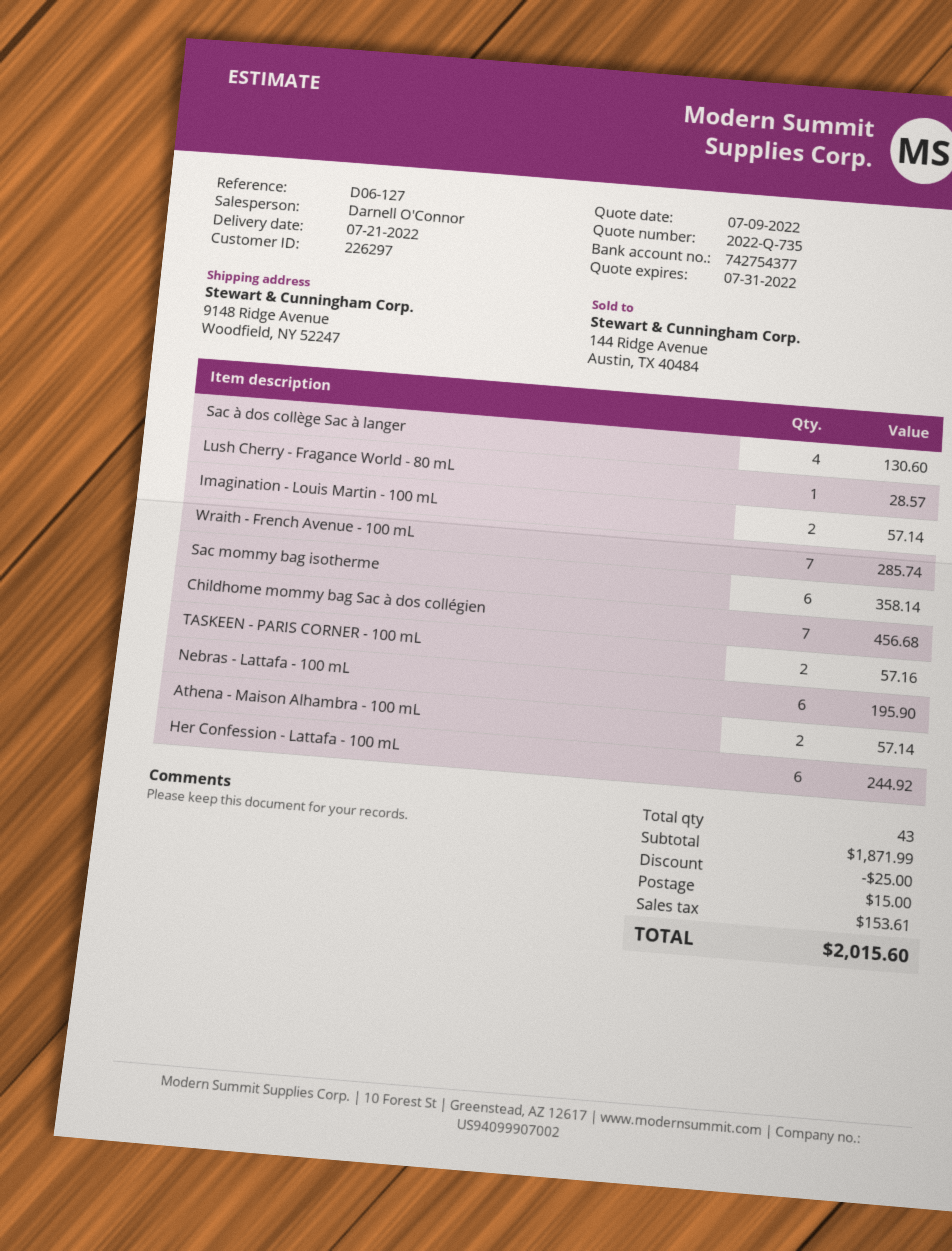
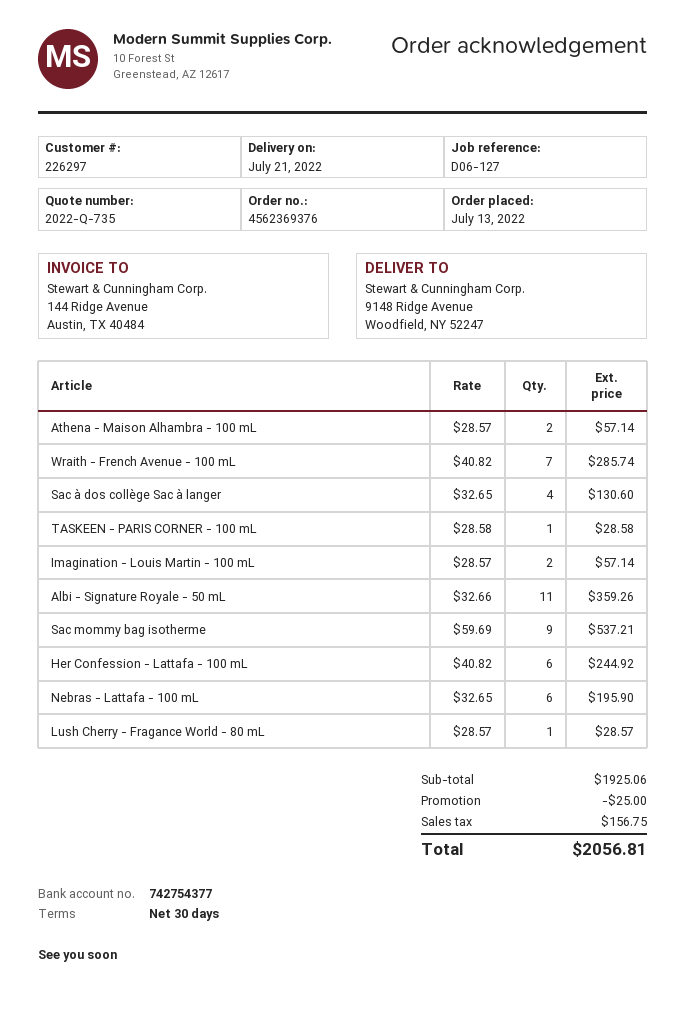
Sac mommy bag isotherme: 6 for 358.14 -> 9 for 537.21
Childhome mommy bag Sac à dos collégien: 7 for 456.68 -> none
TASKEEN - PARIS CORNER - 100 mL: 2 for 57.16 -> 1 for 28.58
Albi - Signature Royale - 50 mL: none -> 11 for 359.26
subtotal: 1871.99 -> 1925.06
shipping: 15.00 -> none
tax: 153.61 -> 156.75
total: 2015.60 -> 2056.81

